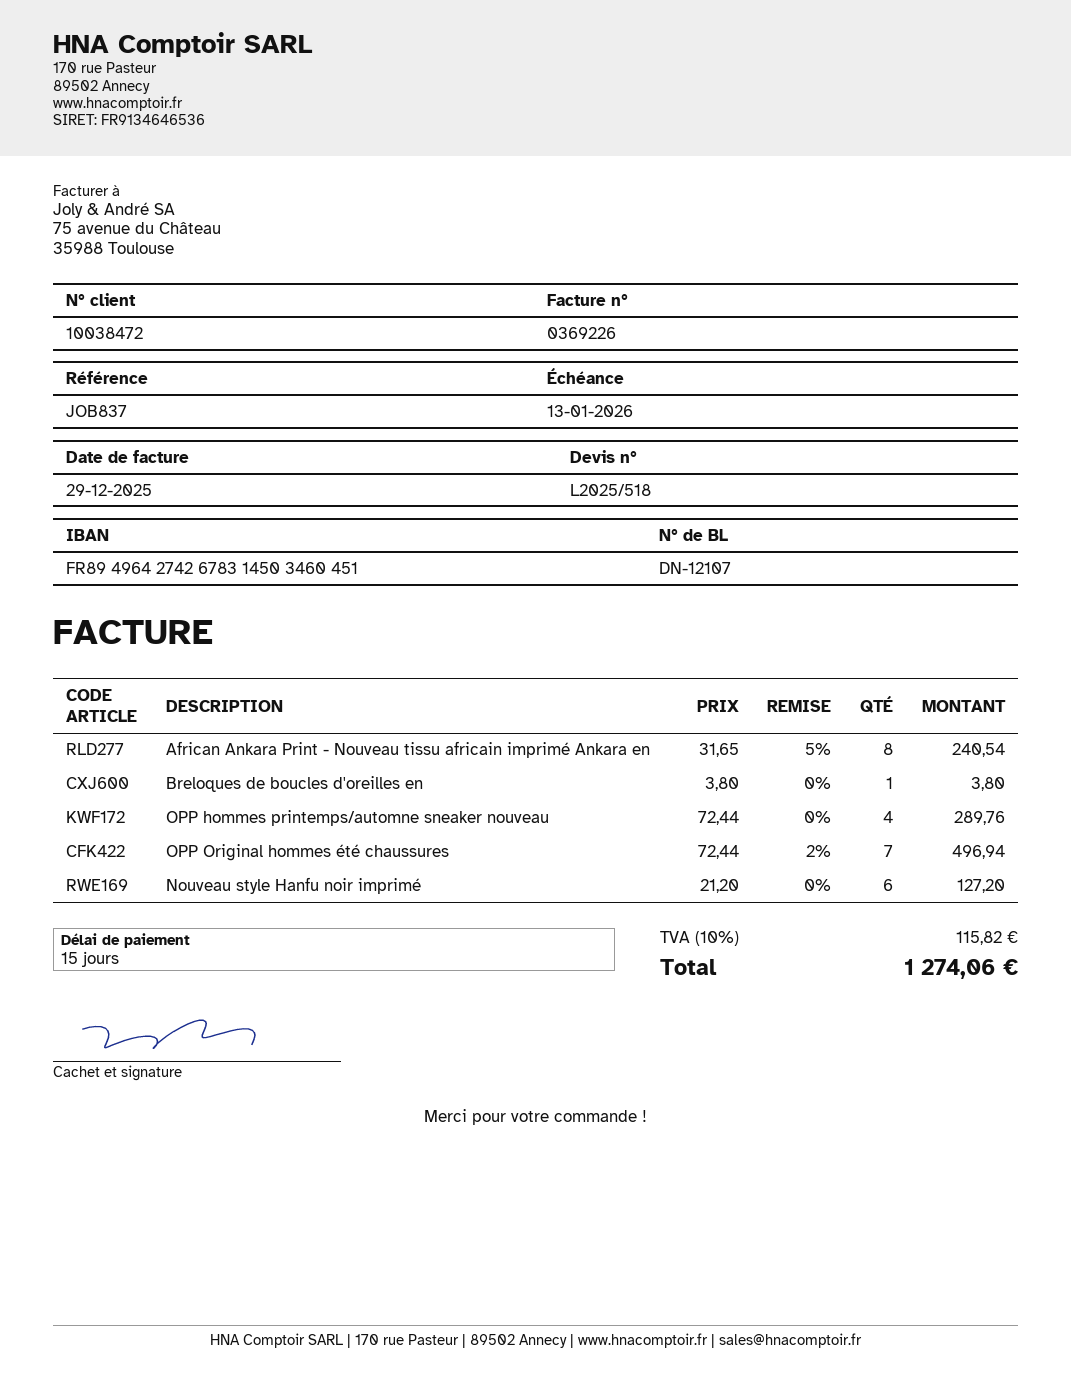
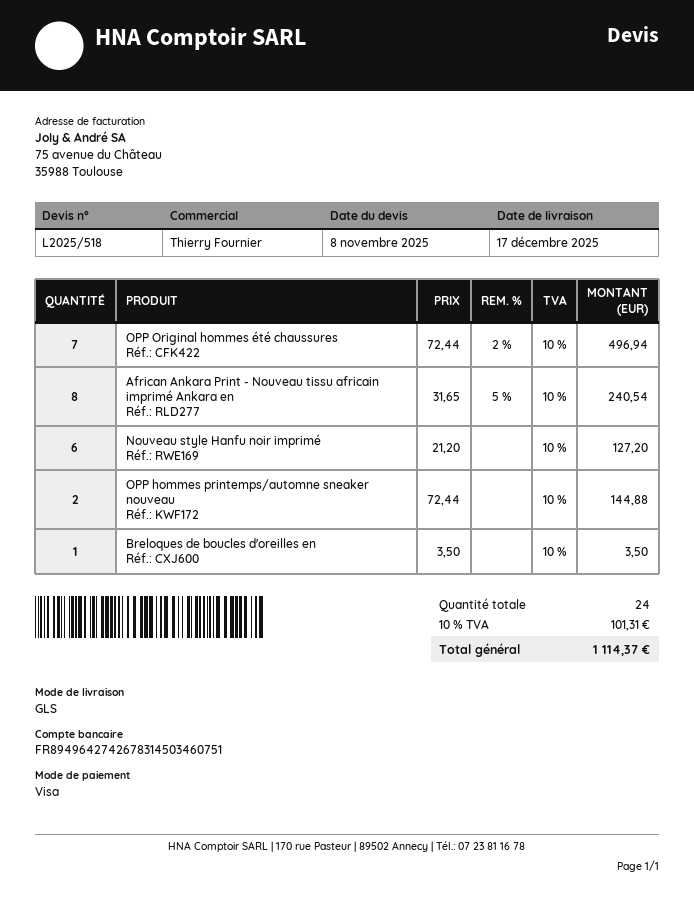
bank account: FR8949642742678314503460451 -> FR8949642742678314503460751
Breloques de boucles d'oreilles en: 1 x 3.80 = 3.80 -> 1 x 3.50 = 3.50
OPP hommes printemps/automne sneaker nouveau: 4 x 72.44 = 289.76 -> 2 x 72.44 = 144.88
tax: 10% = 115.82 -> 10% = 101.31
total: 1274.06 -> 1114.37

